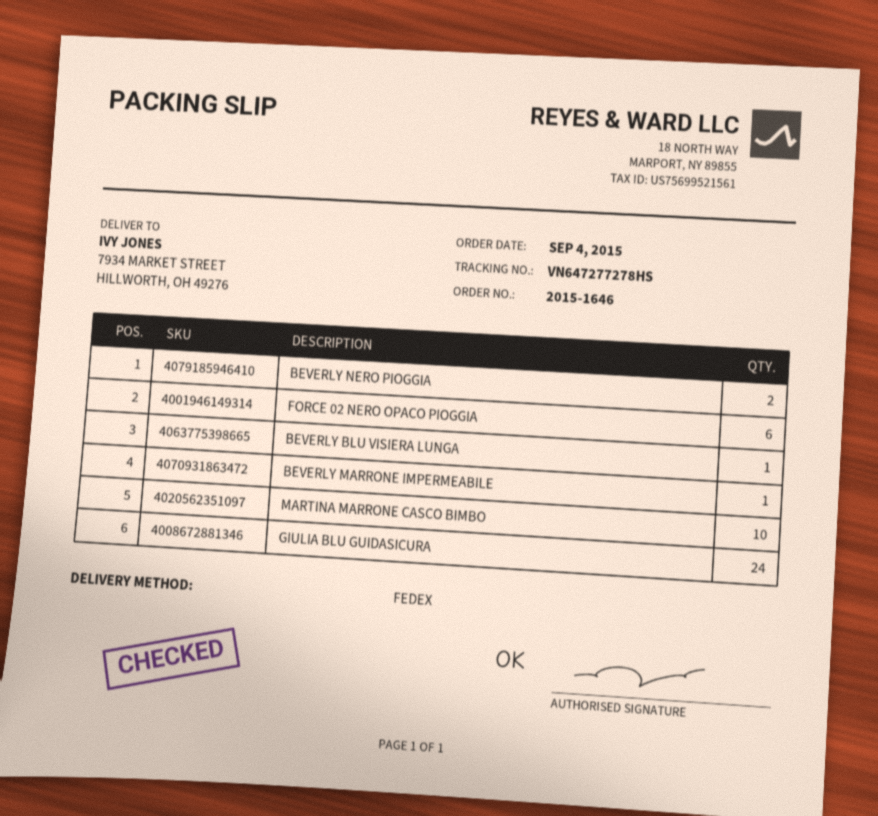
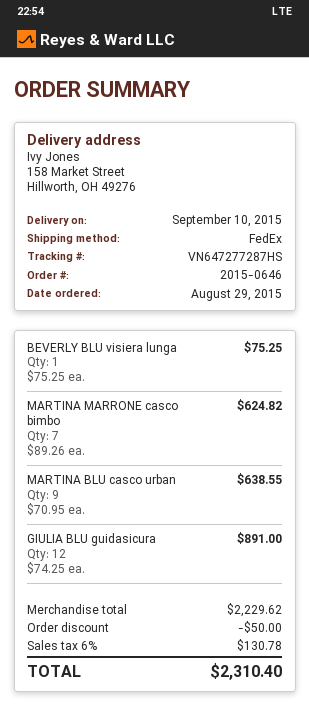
order number: 2015-1646 -> 2015-0646
order date: 2015-09-04 -> 2015-08-29
tracking number: VN647277278HS -> VN647277287HS
ship to: 7934 MARKET STREET, HILLWORTH, OH 49276 -> 158 Market Street, Hillworth, OH 49276
BEVERLY NERO PIOGGIA: 2 -> none
FORCE 02 NERO OPACO PIOGGIA: 6 -> none
BEVERLY MARRONE IMPERMEABILE: 1 -> none
MARTINA MARRONE CASCO BIMBO: 10 -> 7
GIULIA BLU GUIDASICURA: 24 -> 12
MARTINA BLU casco urban: none -> 9

